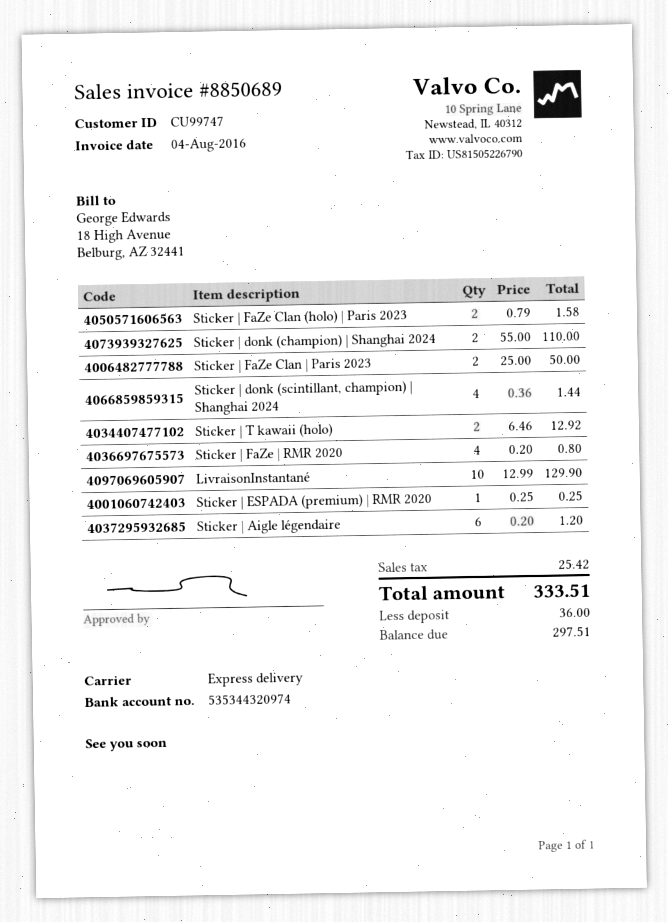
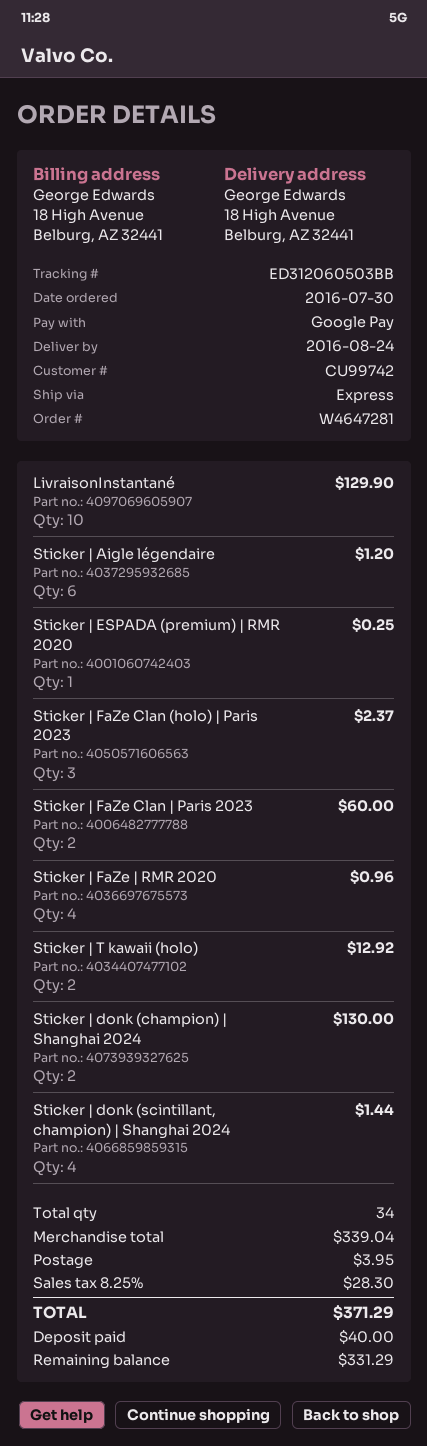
customer number: CU99747 -> CU99742
Sticker | FaZe Clan (holo) | Paris 2023: 2 for 1.58 -> 3 for 2.37
Sticker | donk (champion) | Shanghai 2024: 2 for 110.00 -> 2 for 130.00
Sticker | FaZe Clan | Paris 2023: 2 for 50.00 -> 2 for 60.00
Sticker | FaZe | RMR 2020: 4 for 0.80 -> 4 for 0.96
shipping: none -> 3.95
tax: 25.42 -> 28.30
total: 333.51 -> 371.29
deposit: 36.00 -> 40.00
balance: 297.51 -> 331.29

